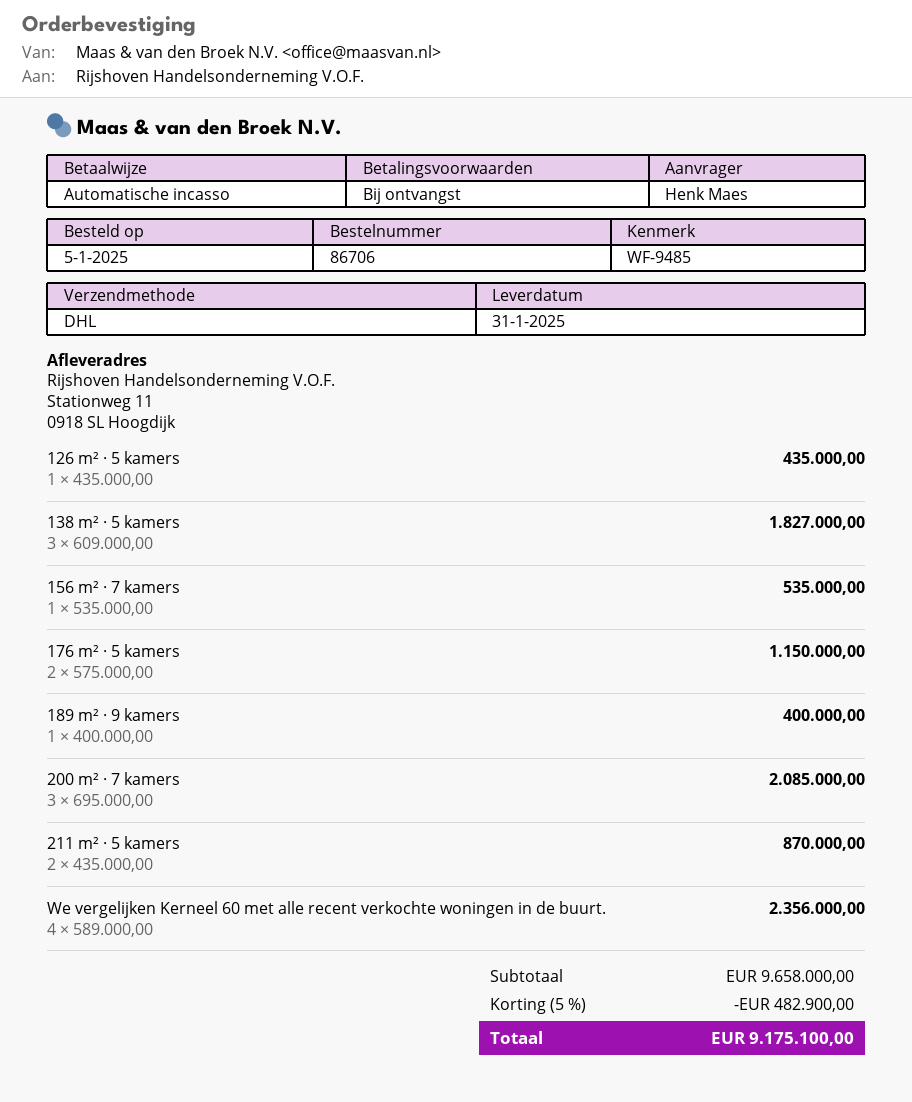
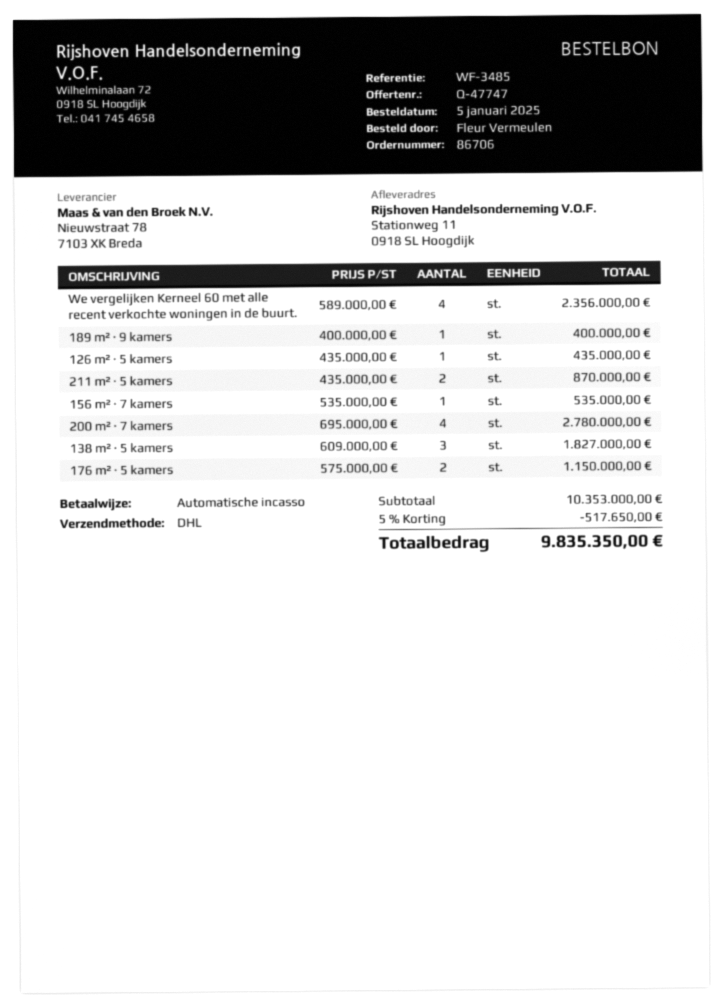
reference: WF-9485 -> WF-3485
ordered by: Henk Maes -> Fleur Vermeulen
200 m² · 7 kamers: 3 x 695000.00 = 2085000.00 -> 4 x 695000.00 = 2780000.00
subtotal: 9658000.00 -> 10353000.00
discount: 5% = 482900.00 -> 5% = 517650.00
total: 9175100.00 -> 9835350.00

